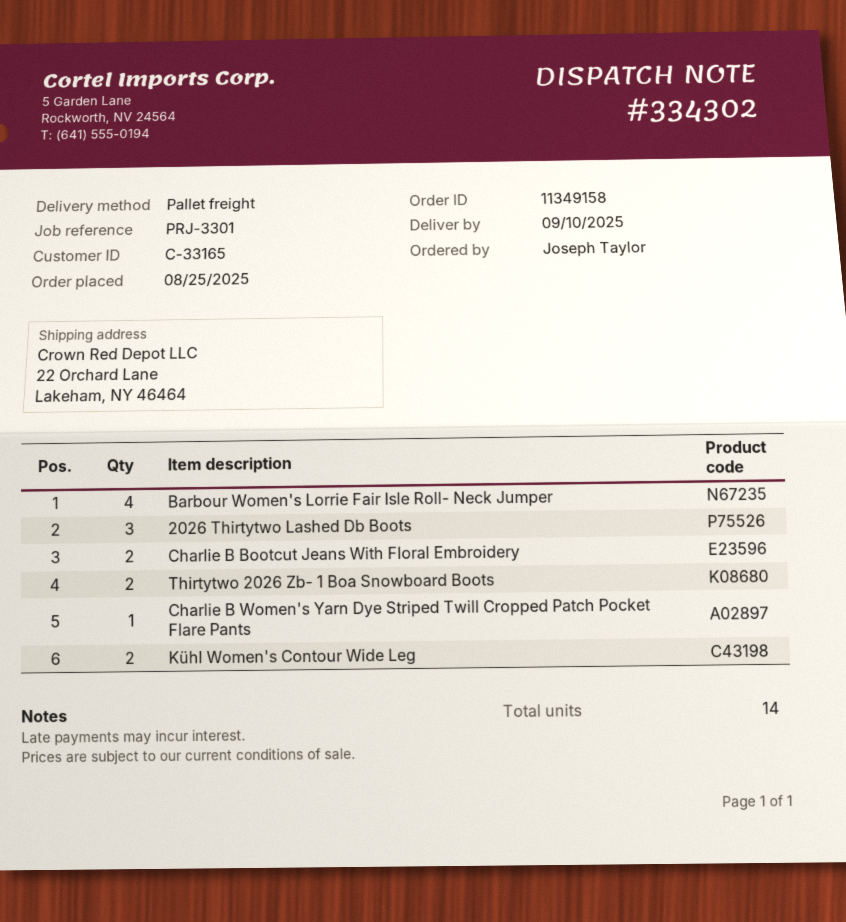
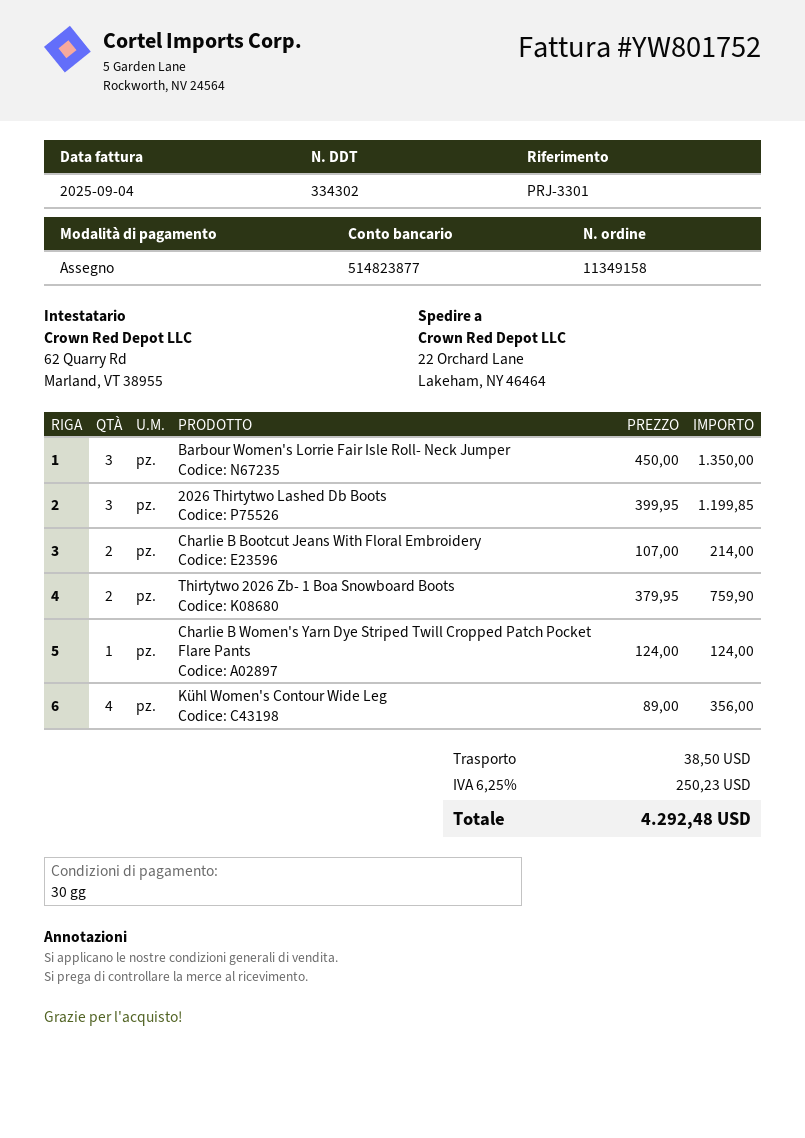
Barbour Women's Lorrie Fair Isle Roll- Neck Jumper: 4 -> 3
Kühl Women's Contour Wide Leg: 2 -> 4

